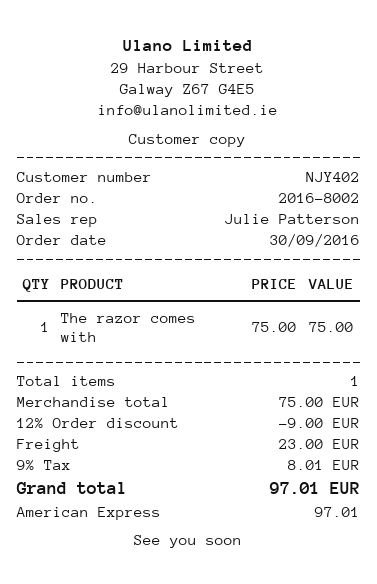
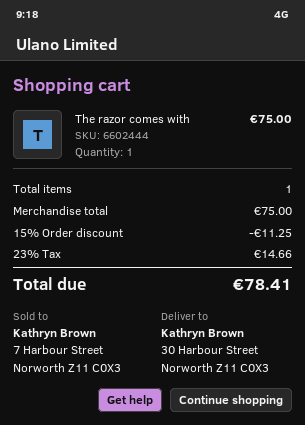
discount: 12% = 9.00 -> 15% = 11.25
shipping: 23.00 -> none
tax: 9% = 8.01 -> 23% = 14.66
total: 97.01 -> 78.41

